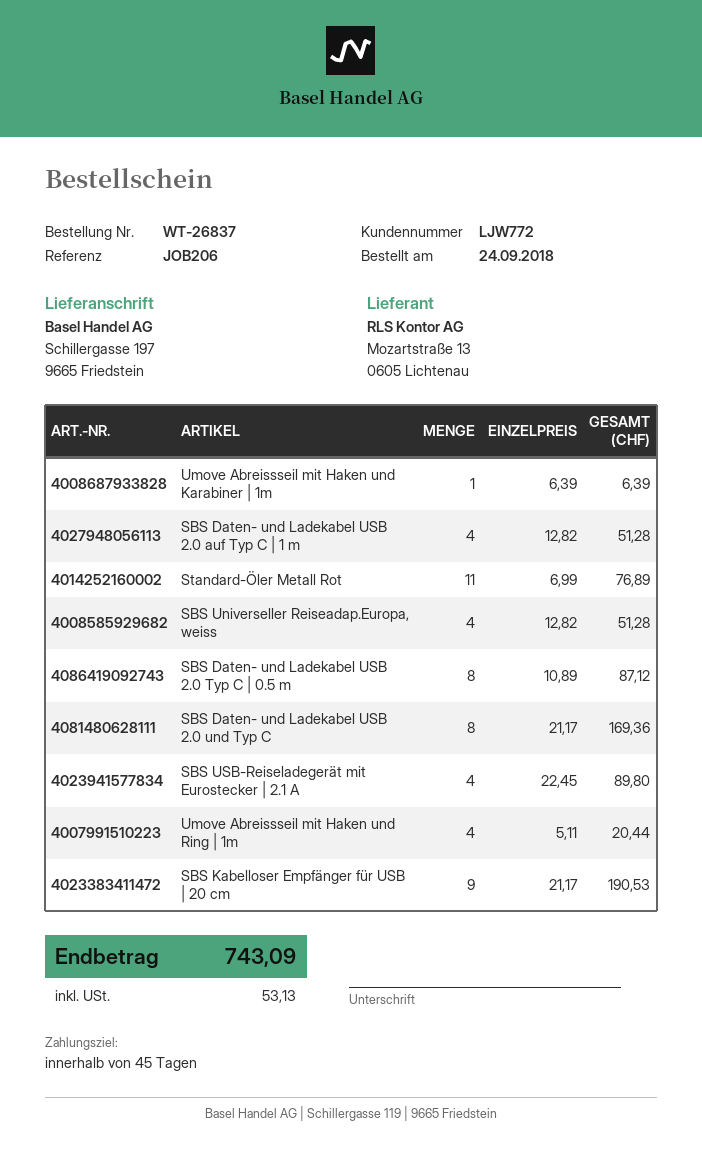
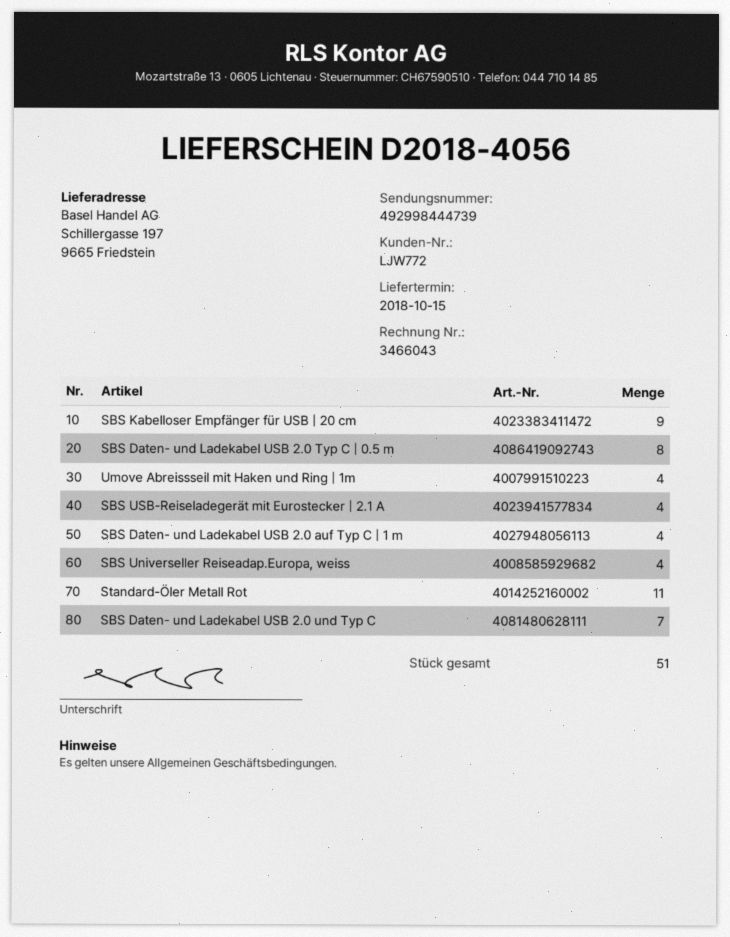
Umove Abreissseil mit Haken und Karabiner | 1m: 1 -> none
SBS Daten- und Ladekabel USB 2.0 und Typ C: 8 -> 7

